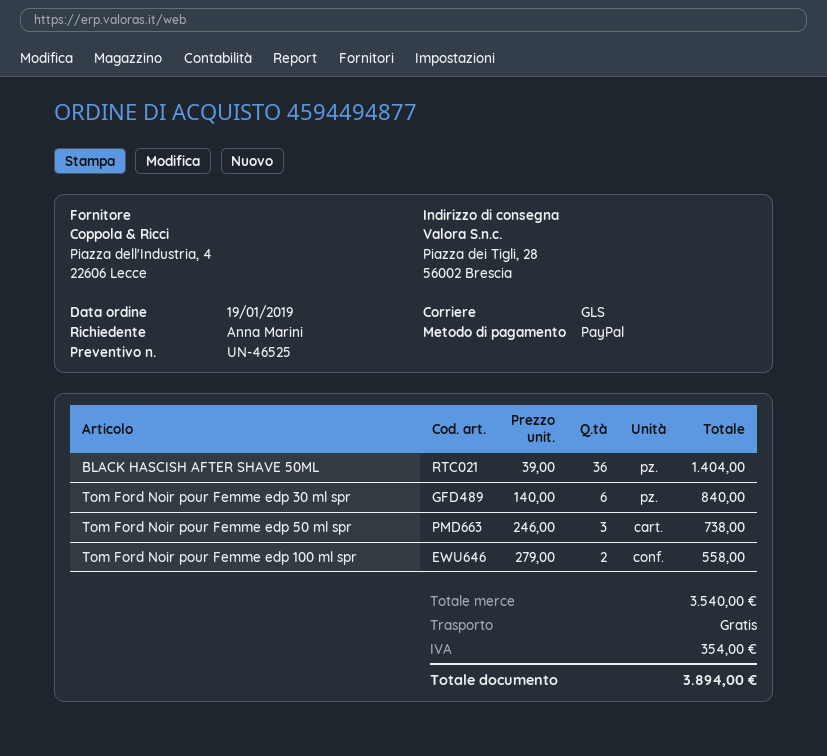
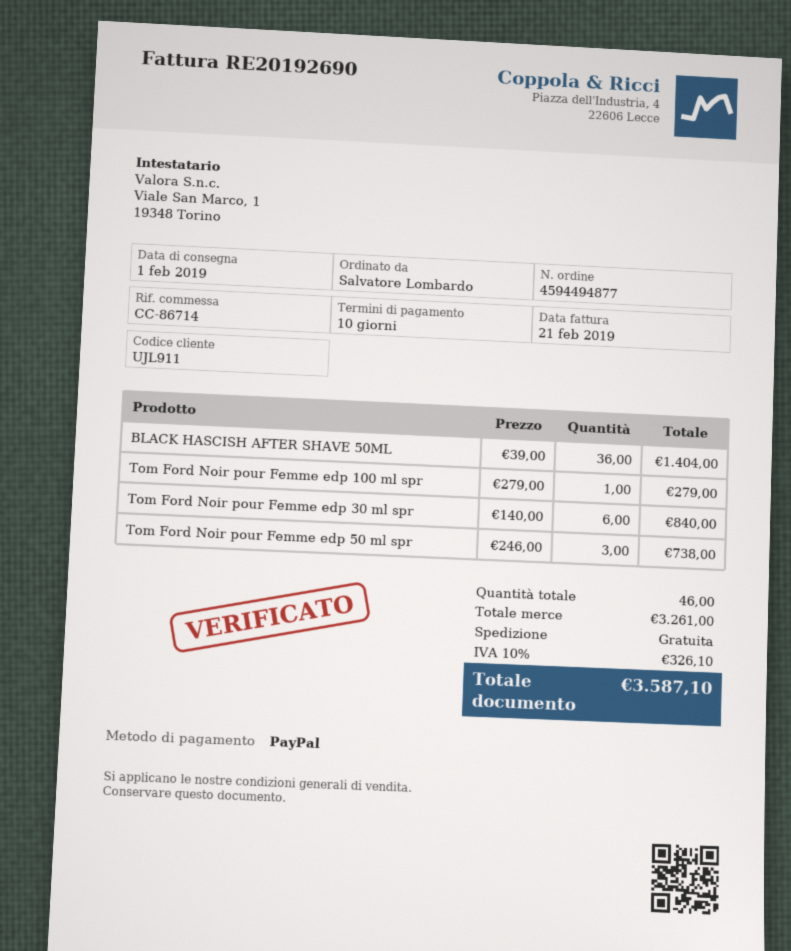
ordered by: Anna Marini -> Salvatore Lombardo
Tom Ford Noir pour Femme edp 100 ml spr: 2 x 279.00 = 558.00 -> 1 x 279.00 = 279.00
subtotal: 3540.00 -> 3261.00
tax: 354.00 -> 326.10
total: 3894.00 -> 3587.10

